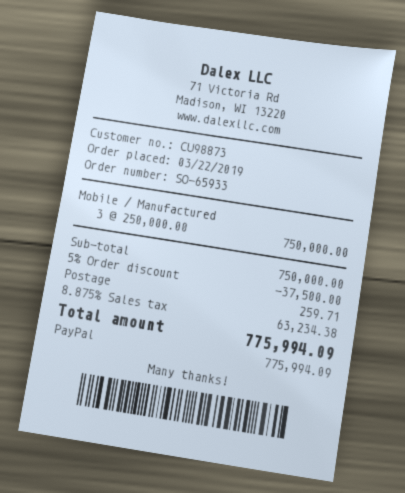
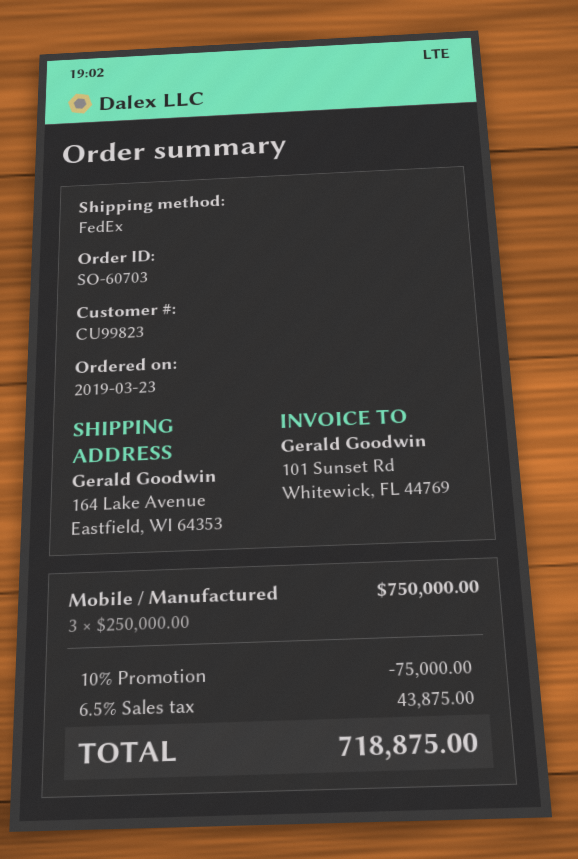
order number: SO-65933 -> SO-60703
order date: 2019-03-22 -> 2019-03-23
customer number: CU98873 -> CU99823
discount: 5% = 37500.00 -> 10% = 75000.00
shipping: 259.71 -> none
tax: 8.875% = 63234.38 -> 6.5% = 43875.00
total: 775994.09 -> 718875.00

